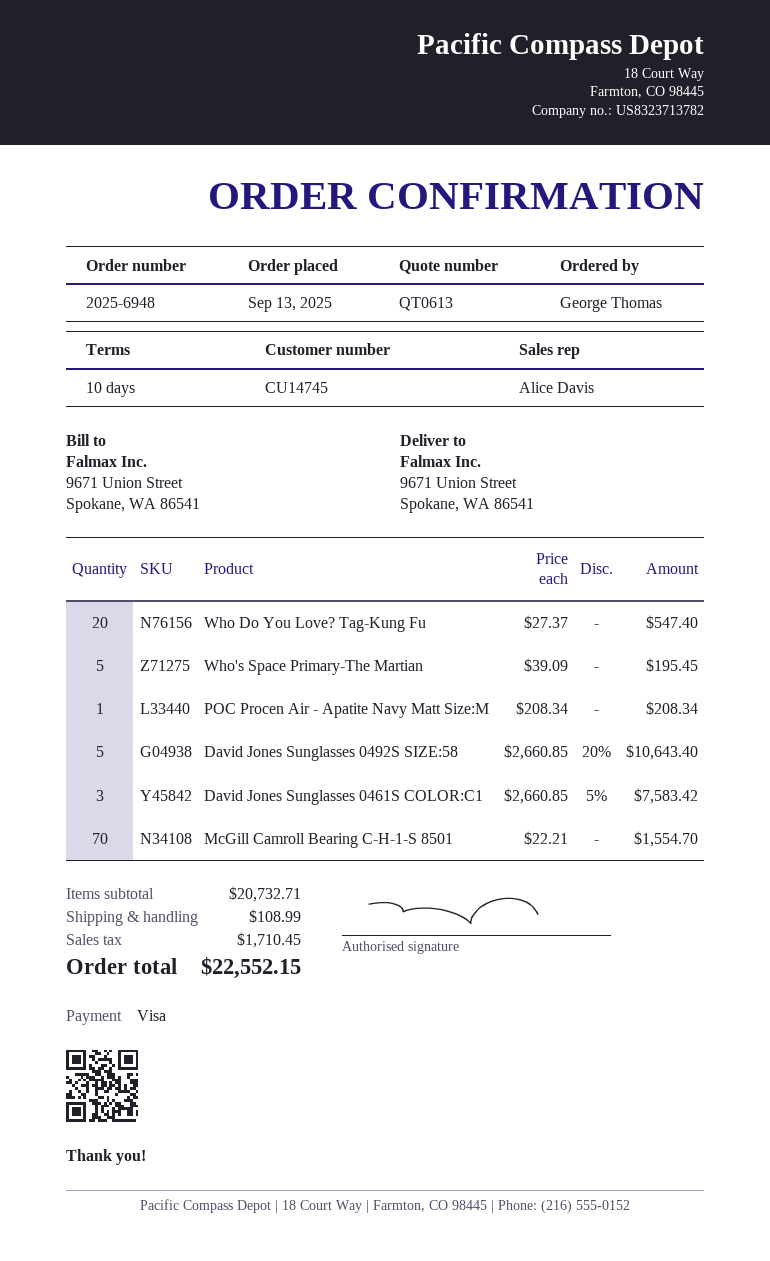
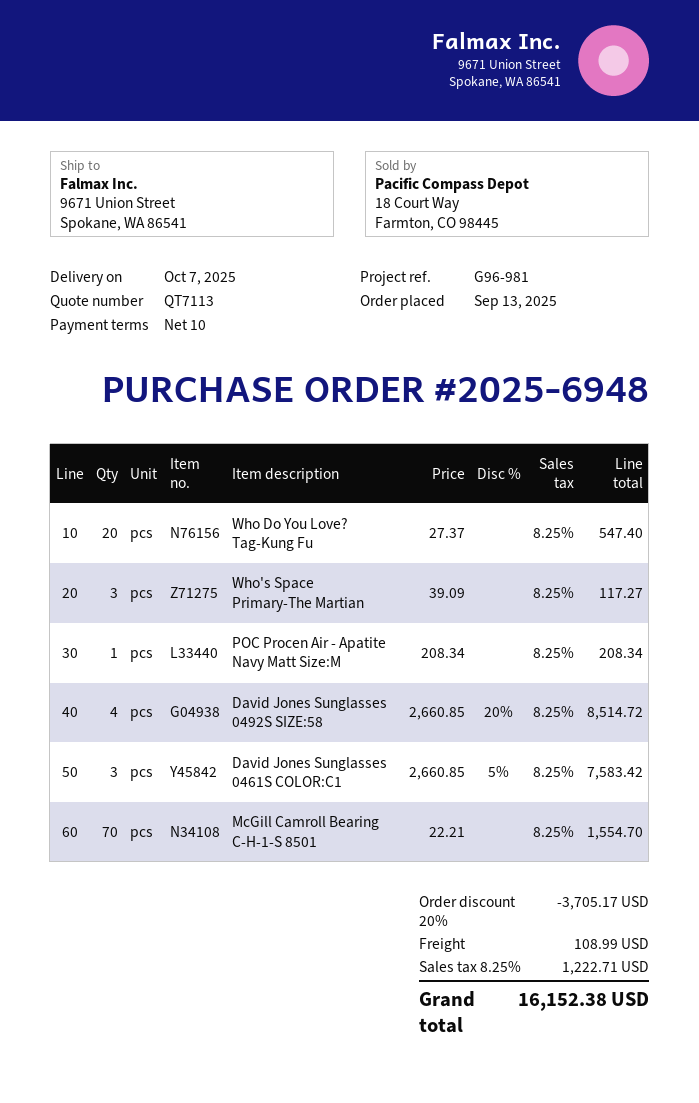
quote number: QT0613 -> QT7113
Who's Space Primary-The Martian: 5 x 39.09 = 195.45 -> 3 x 39.09 = 117.27
David Jones Sunglasses 0492S SIZE:58: 5 x 2660.85 - 20% = 10643.40 -> 4 x 2660.85 - 20% = 8514.72
discount: none -> 20% = 3705.17
tax: 1710.45 -> 1222.71
total: 22552.15 -> 16152.38

